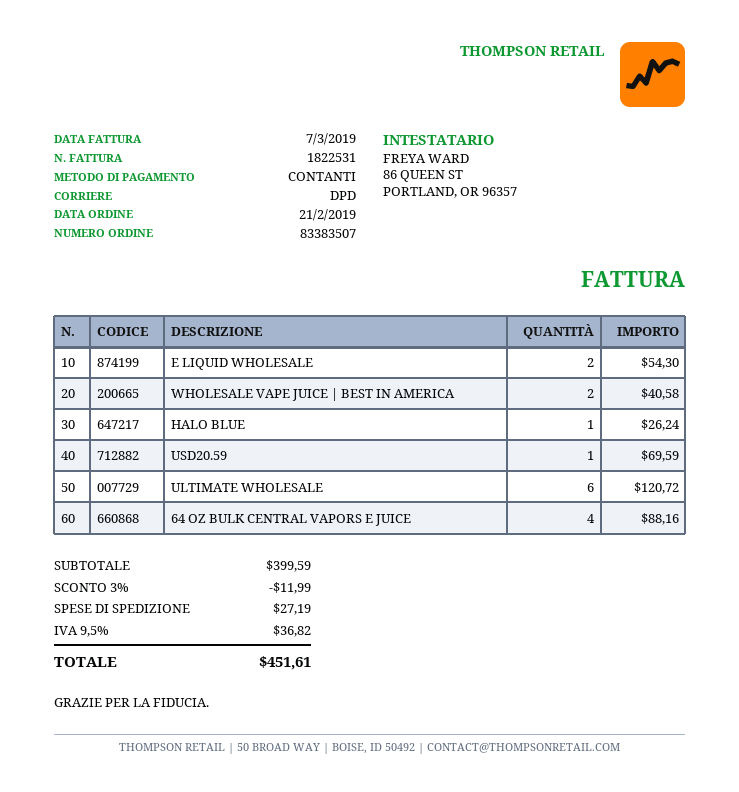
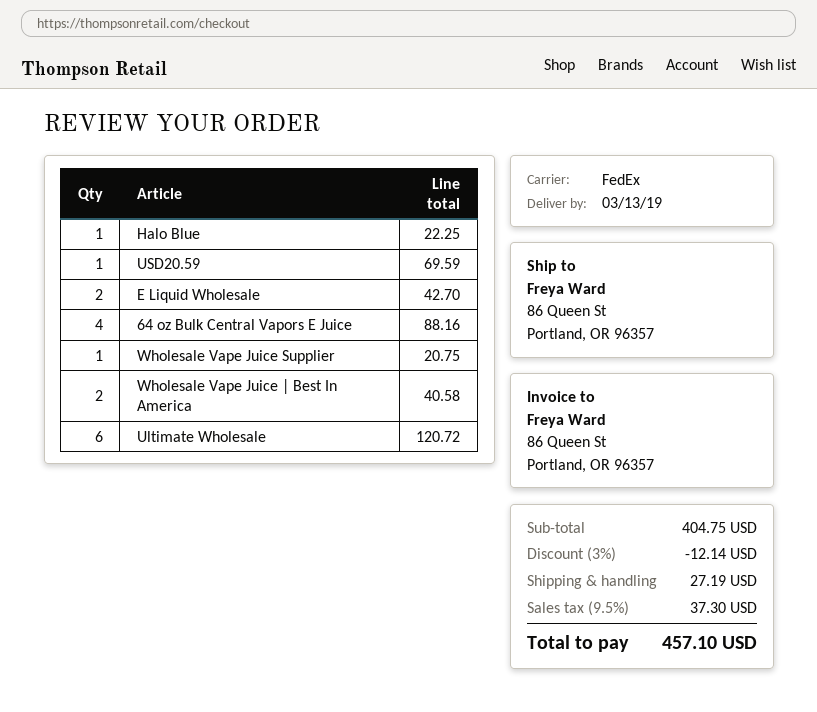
shipping method: DPD -> FedEx
E LIQUID WHOLESALE: 2 for 54.30 -> 2 for 42.70
HALO BLUE: 1 for 26.24 -> 1 for 22.25
Wholesale Vape Juice Supplier: none -> 1 for 20.75
subtotal: 399.59 -> 404.75
discount: 3% = 11.99 -> 3% = 12.14
tax: 9.5% = 36.82 -> 9.5% = 37.30
total: 451.61 -> 457.10

